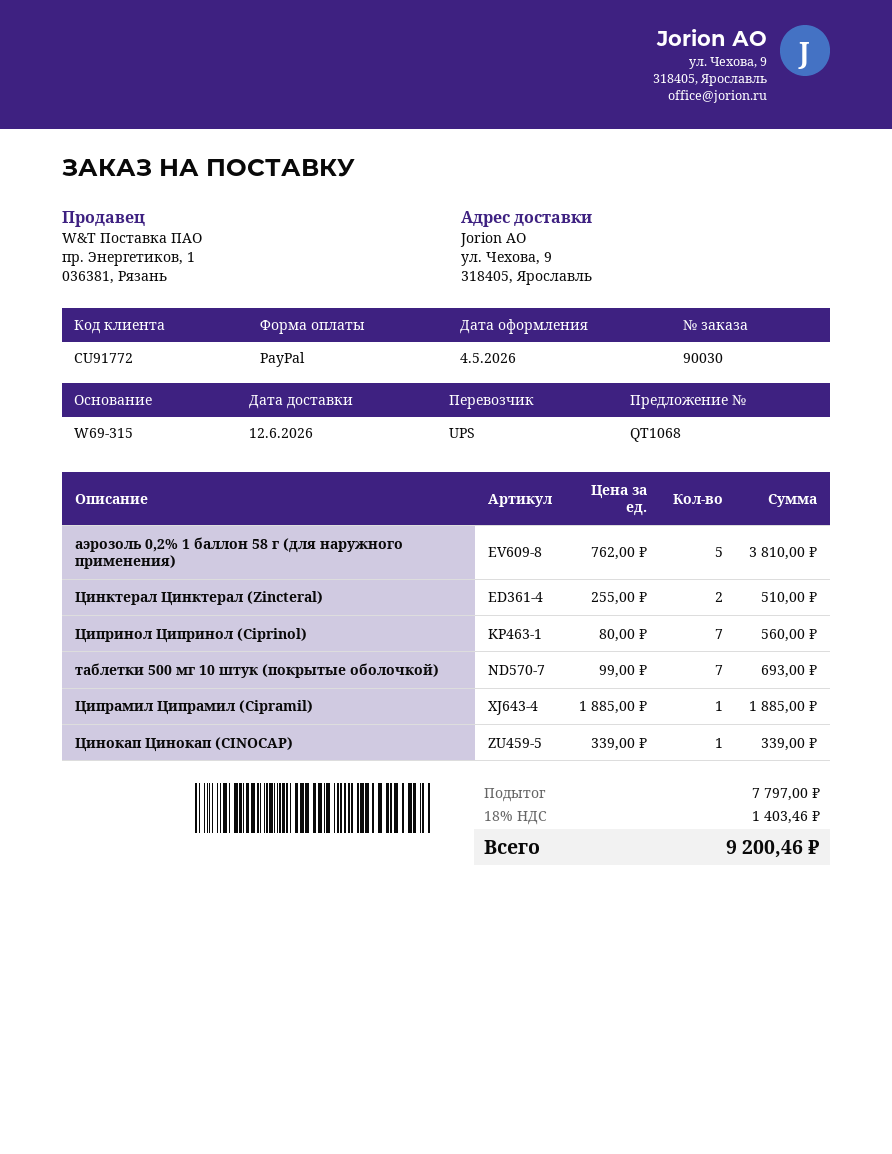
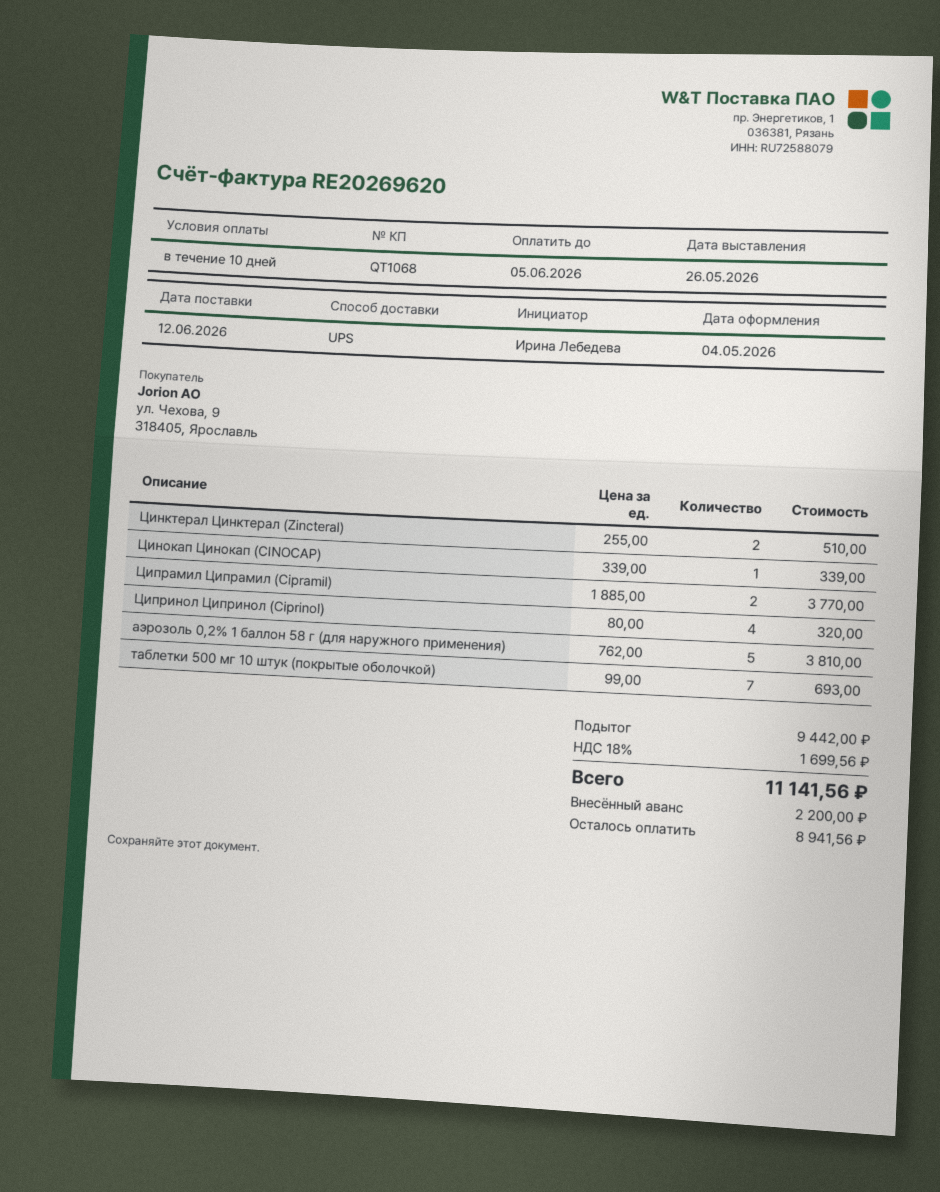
Ципринол Ципринол (Ciprinol): 7 x 80.00 = 560.00 -> 4 x 80.00 = 320.00
Ципрамил Ципрамил (Cipramil): 1 x 1885.00 = 1885.00 -> 2 x 1885.00 = 3770.00
subtotal: 7797.00 -> 9442.00
tax: 18% = 1403.46 -> 18% = 1699.56
total: 9200.46 -> 11141.56

